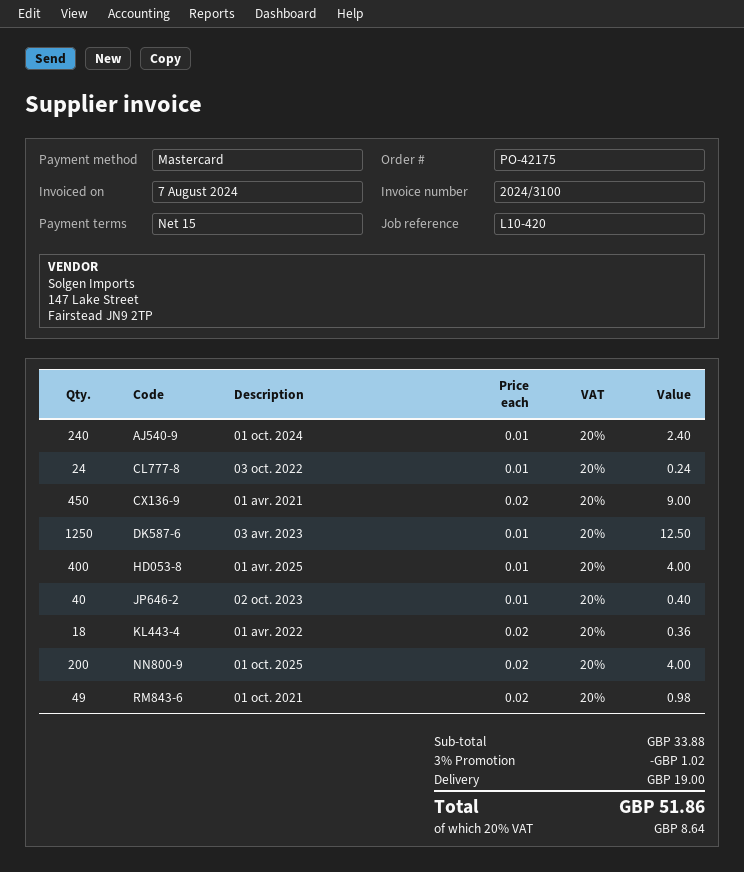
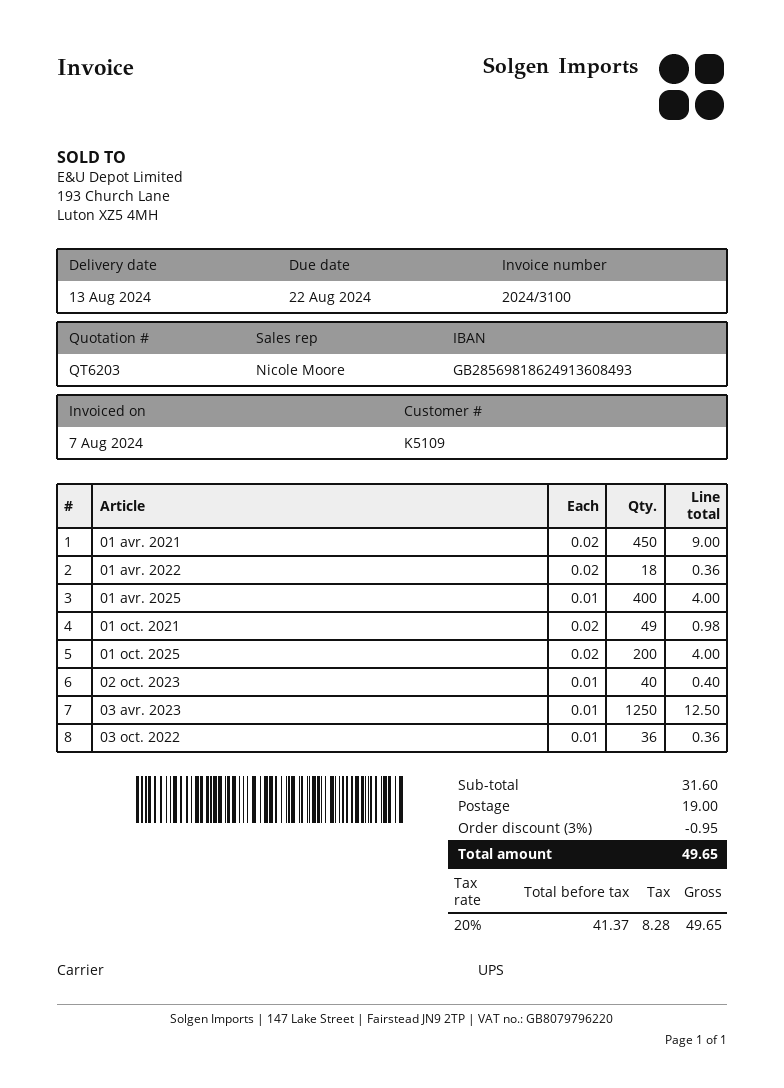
01 oct. 2024: 240 x 0.01 = 2.40 -> none
03 oct. 2022: 24 x 0.01 = 0.24 -> 36 x 0.01 = 0.36
subtotal: 33.88 -> 31.60
discount: 3% = 1.02 -> 3% = 0.95
tax: 20% = 8.64 -> 20% = 8.28
total: 51.86 -> 49.65

